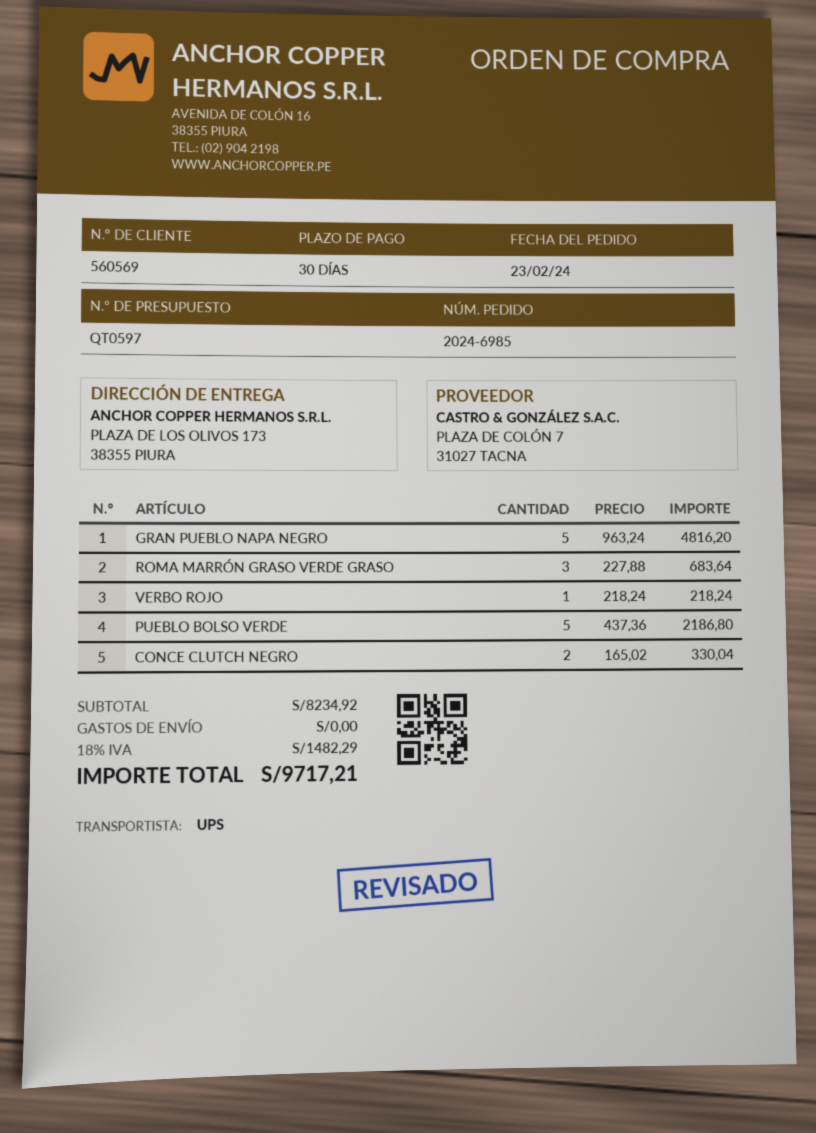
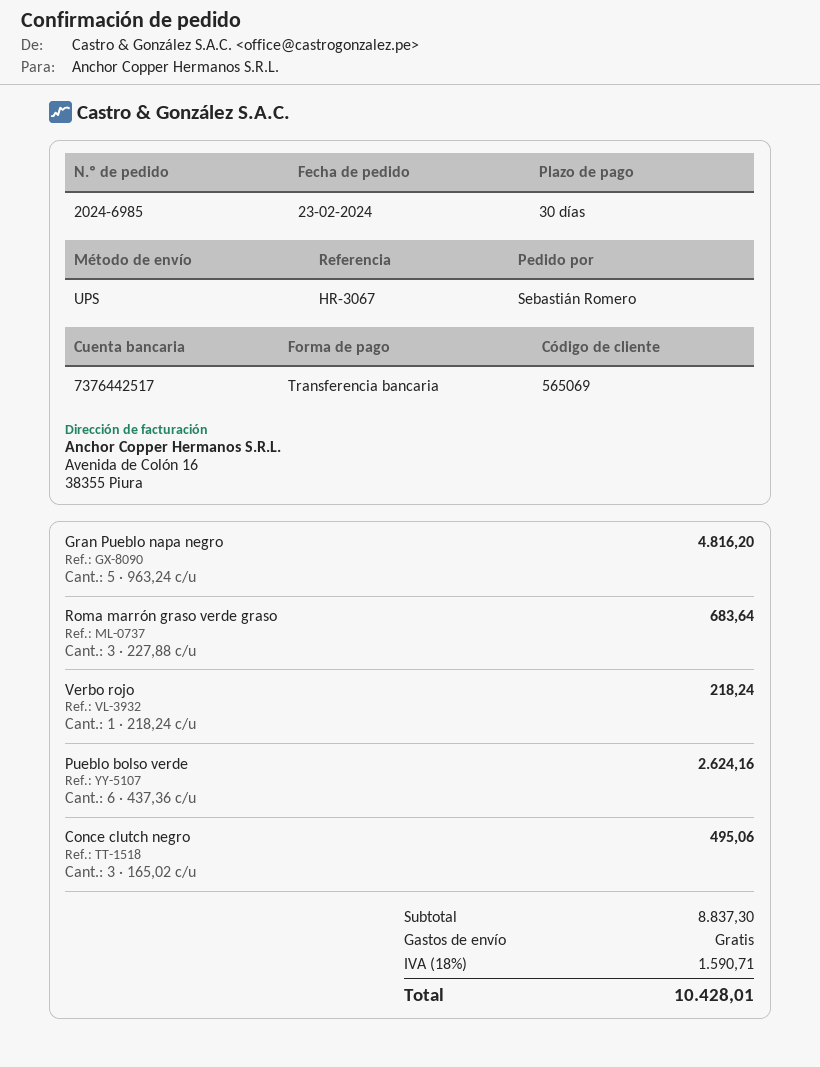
customer number: 560569 -> 565069
PUEBLO BOLSO VERDE: 5 x 437.36 = 2186.80 -> 6 x 437.36 = 2624.16
CONCE CLUTCH NEGRO: 2 x 165.02 = 330.04 -> 3 x 165.02 = 495.06
subtotal: 8234.92 -> 8837.30
tax: 18% = 1482.29 -> 18% = 1590.71
total: 9717.21 -> 10428.01

